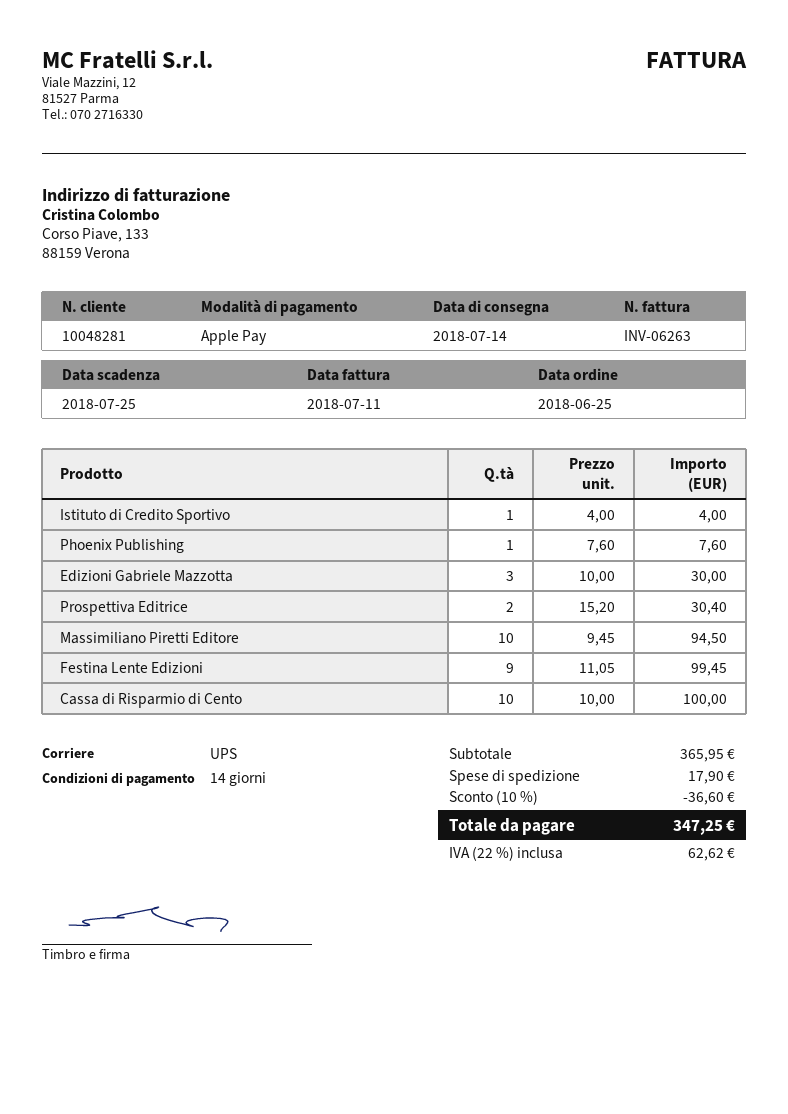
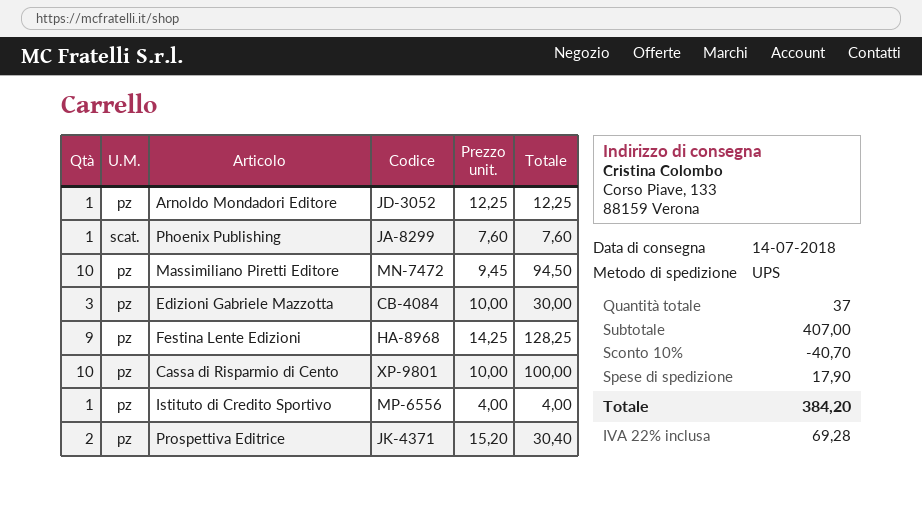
Festina Lente Edizioni: 9 x 11.05 = 99.45 -> 9 x 14.25 = 128.25
Arnoldo Mondadori Editore: none -> 1 x 12.25 = 12.25
subtotal: 365.95 -> 407.00
discount: 10% = 36.60 -> 10% = 40.70
tax: 22% = 62.62 -> 22% = 69.28
total: 347.25 -> 384.20

